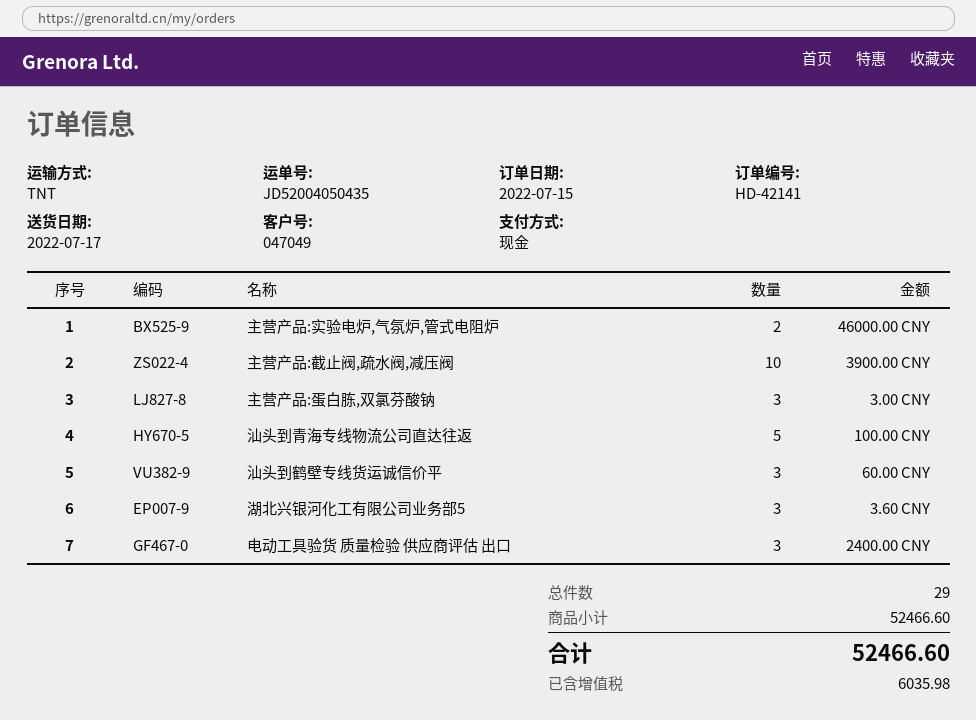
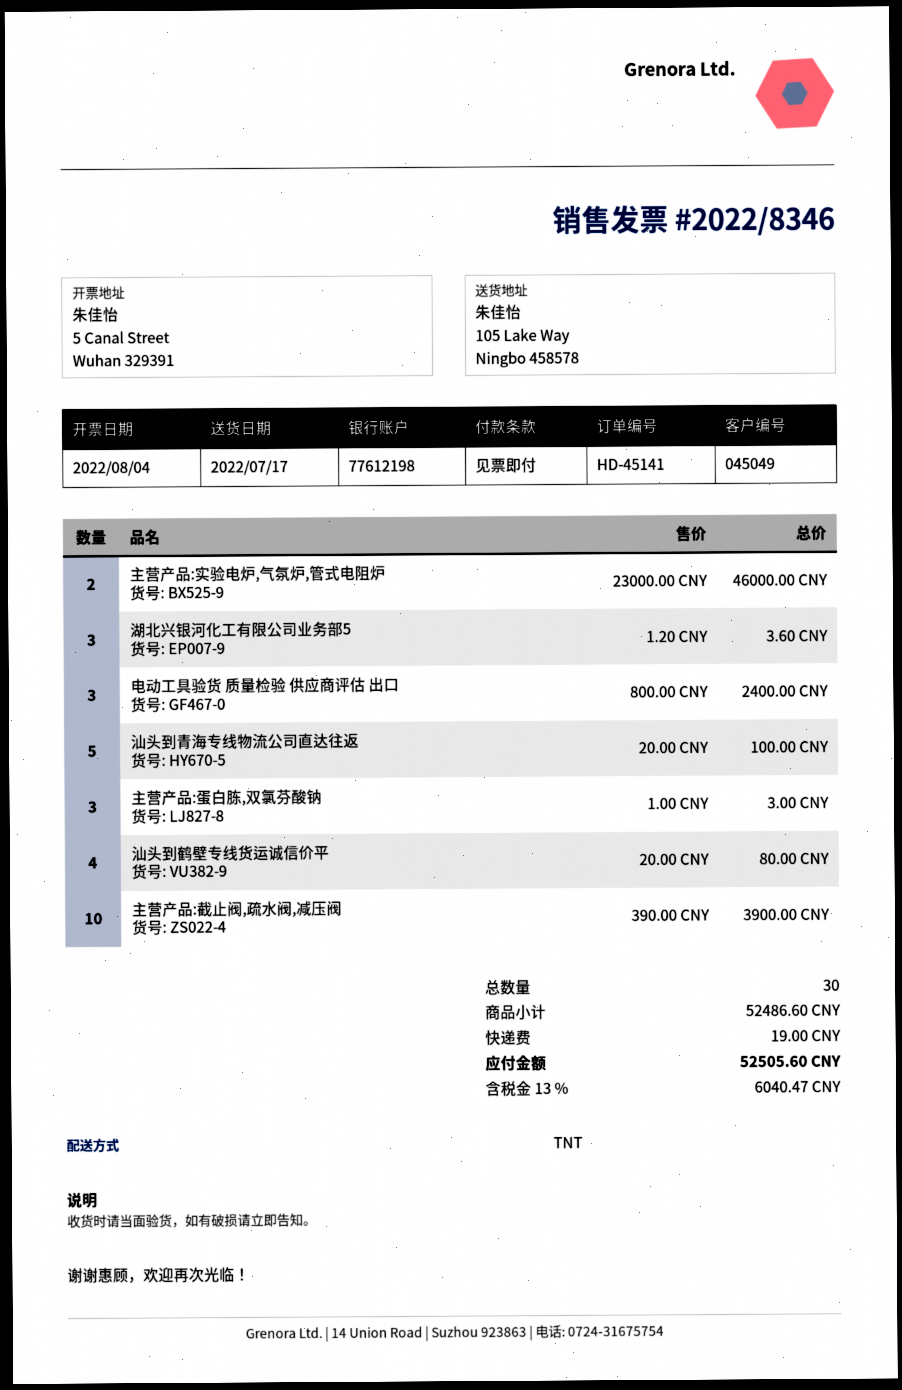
order number: HD-42141 -> HD-45141
customer number: 047049 -> 045049
汕头到鹤壁专线货运诚信价平: 3 for 60.00 -> 4 for 80.00
total quantity: 29 -> 30
subtotal: 52466.60 -> 52486.60
shipping: none -> 19.00
tax: 6035.98 -> 6040.47
total: 52466.60 -> 52505.60

